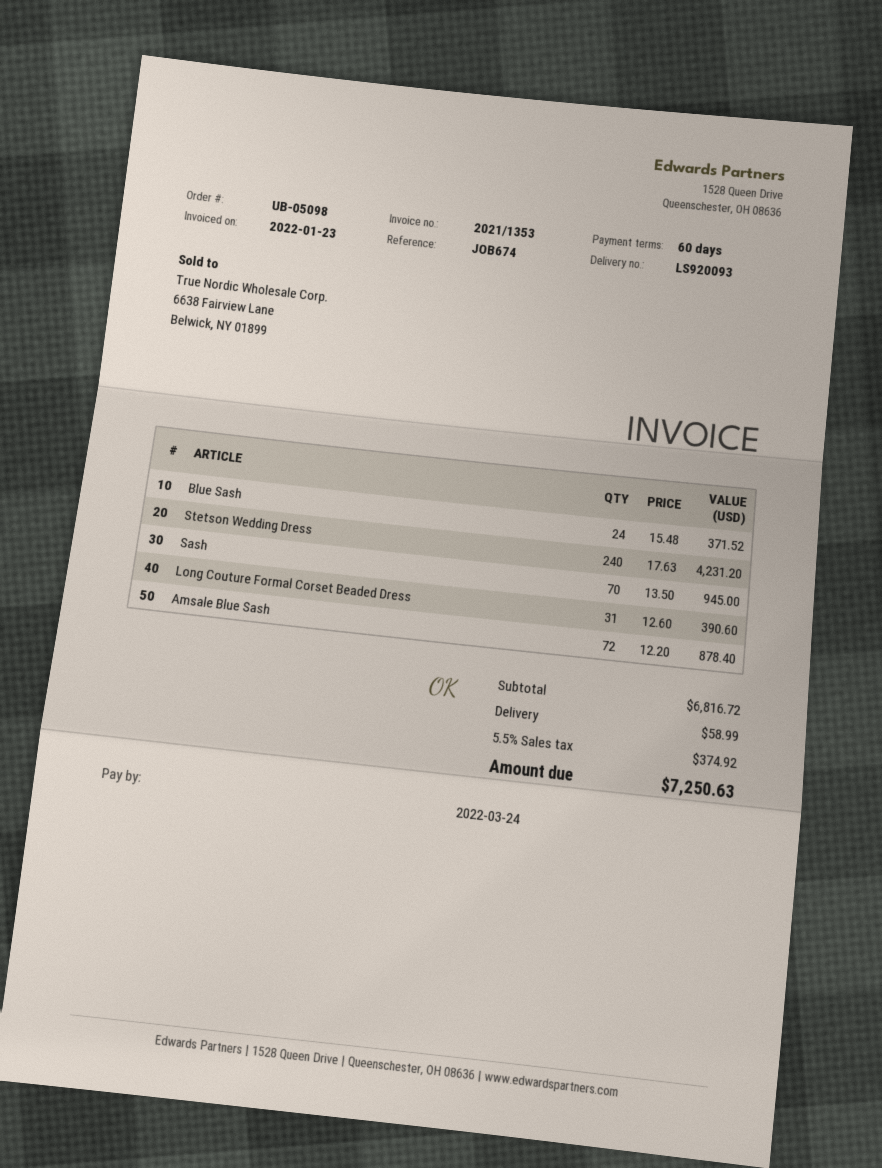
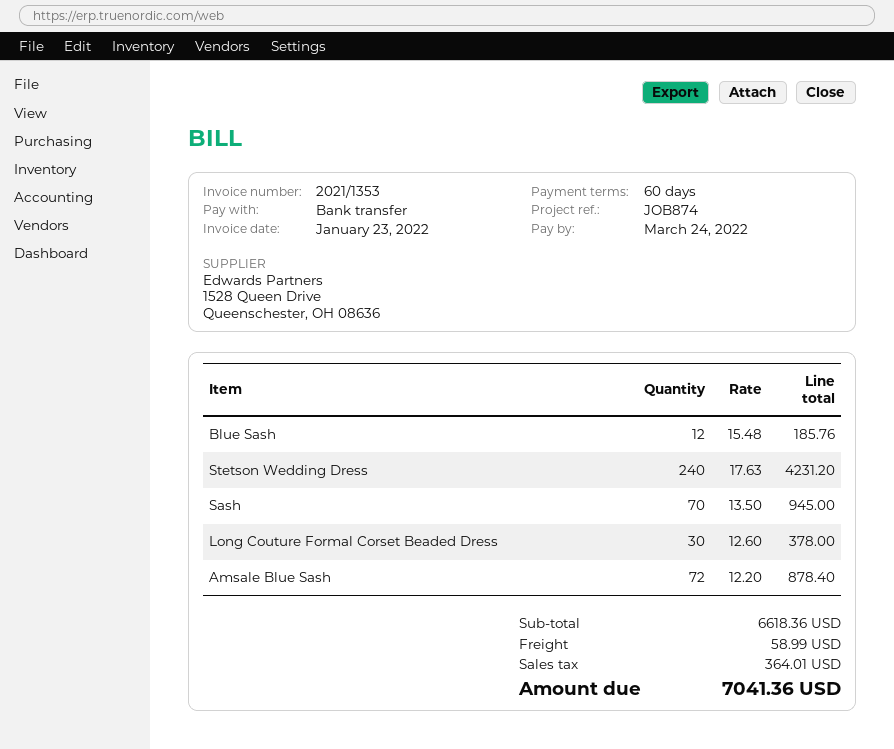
reference: JOB674 -> JOB874
Blue Sash: 24 x 15.48 = 371.52 -> 12 x 15.48 = 185.76
Long Couture Formal Corset Beaded Dress: 31 x 12.60 = 390.60 -> 30 x 12.60 = 378.00
subtotal: 6816.72 -> 6618.36
tax: 374.92 -> 364.01
total: 7250.63 -> 7041.36

